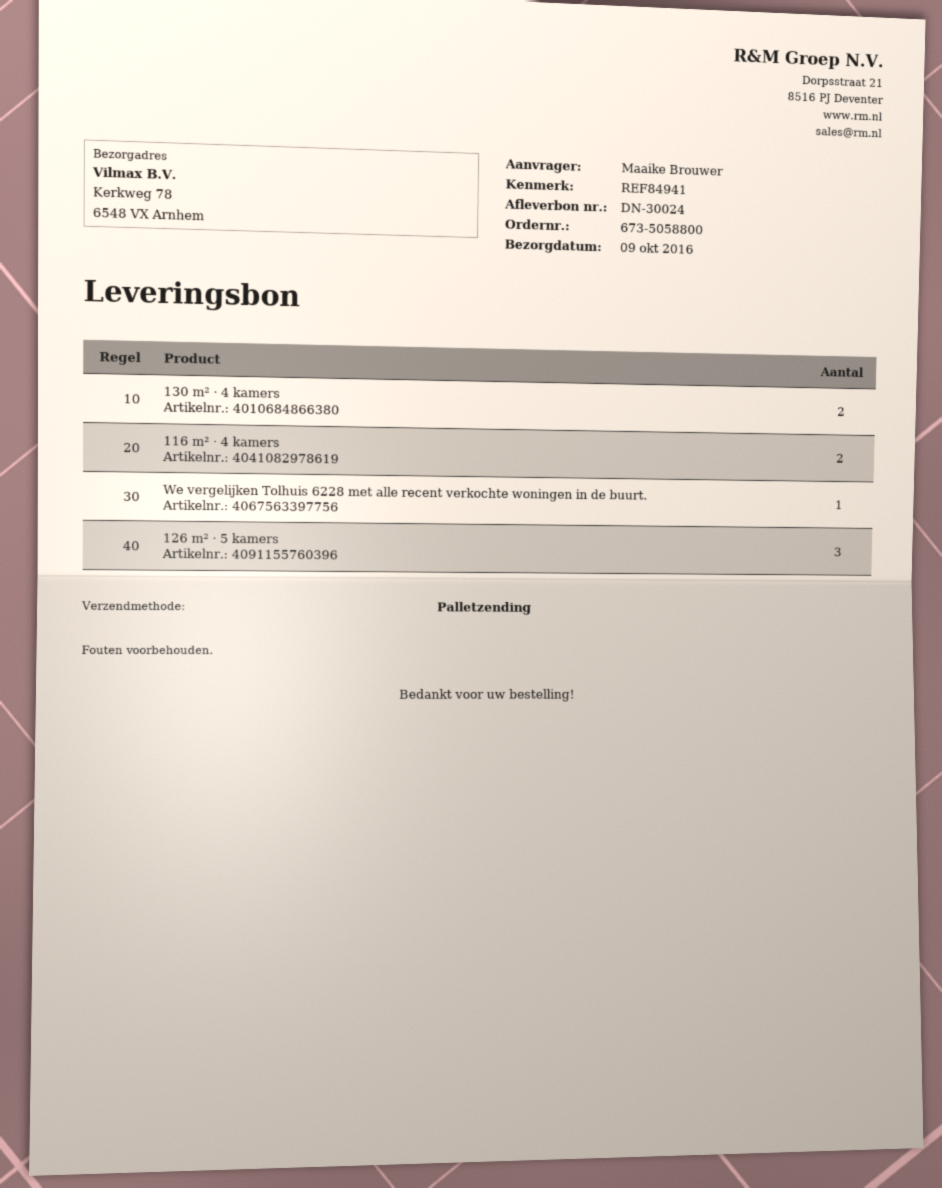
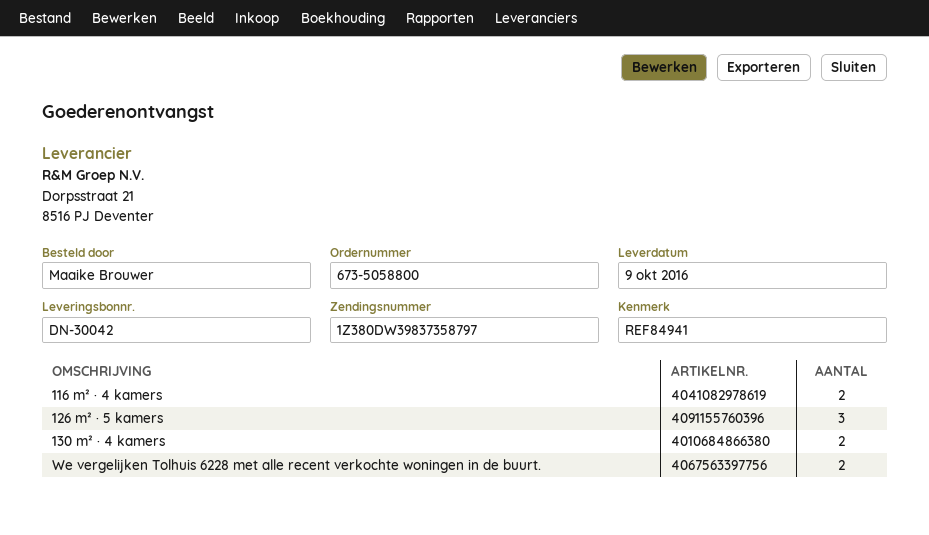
delivery note number: DN-30024 -> DN-30042
We vergelijken Tolhuis 6228 met alle recent verkochte woningen in de buurt.: 1 -> 2

